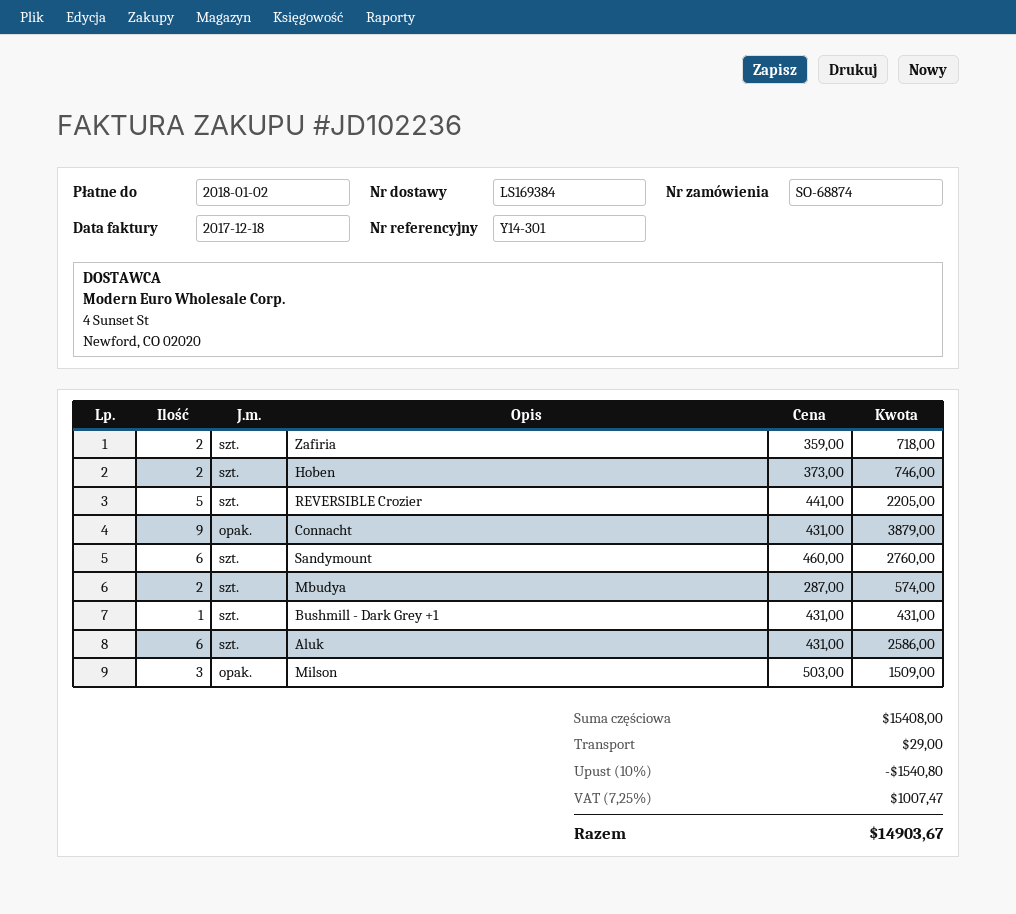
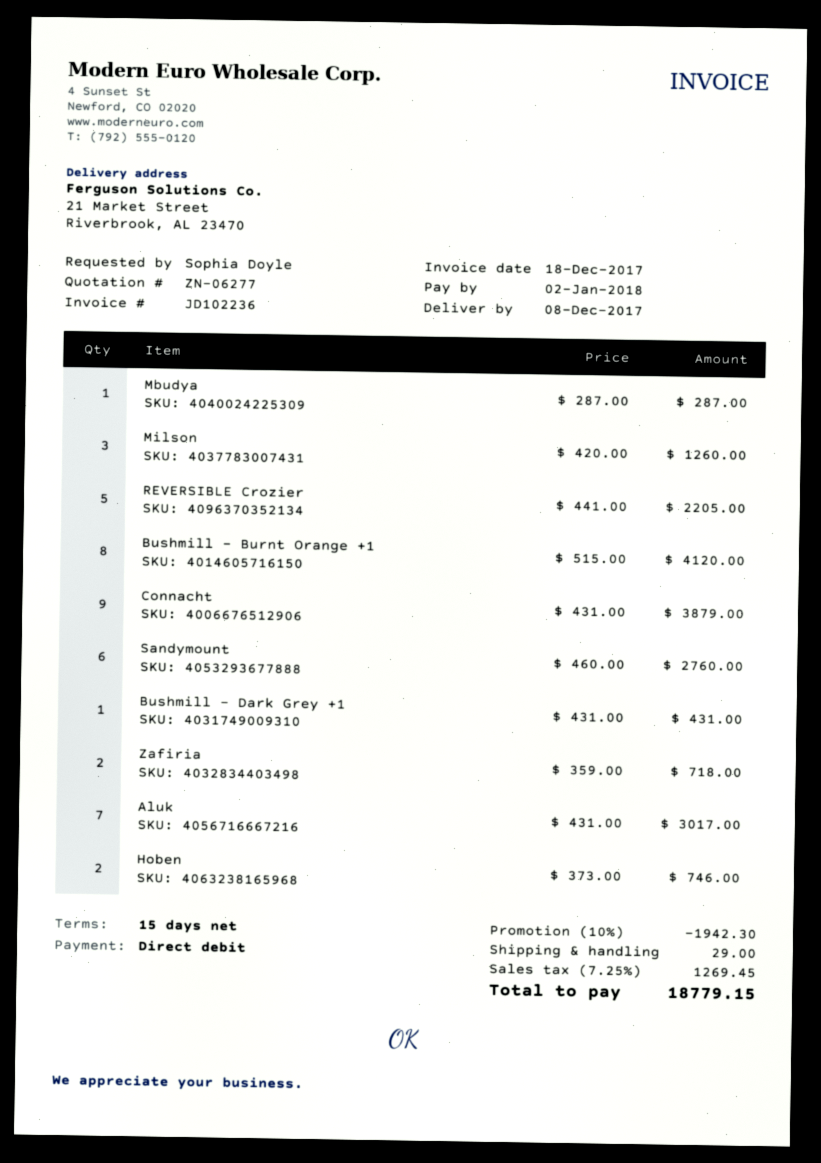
Mbudya: 2 x 287.00 = 574.00 -> 1 x 287.00 = 287.00
Aluk: 6 x 431.00 = 2586.00 -> 7 x 431.00 = 3017.00
Milson: 3 x 503.00 = 1509.00 -> 3 x 420.00 = 1260.00
Bushmill - Burnt Orange +1: none -> 8 x 515.00 = 4120.00
discount: 10% = 1540.80 -> 10% = 1942.30
tax: 7.25% = 1007.47 -> 7.25% = 1269.45
total: 14903.67 -> 18779.15

